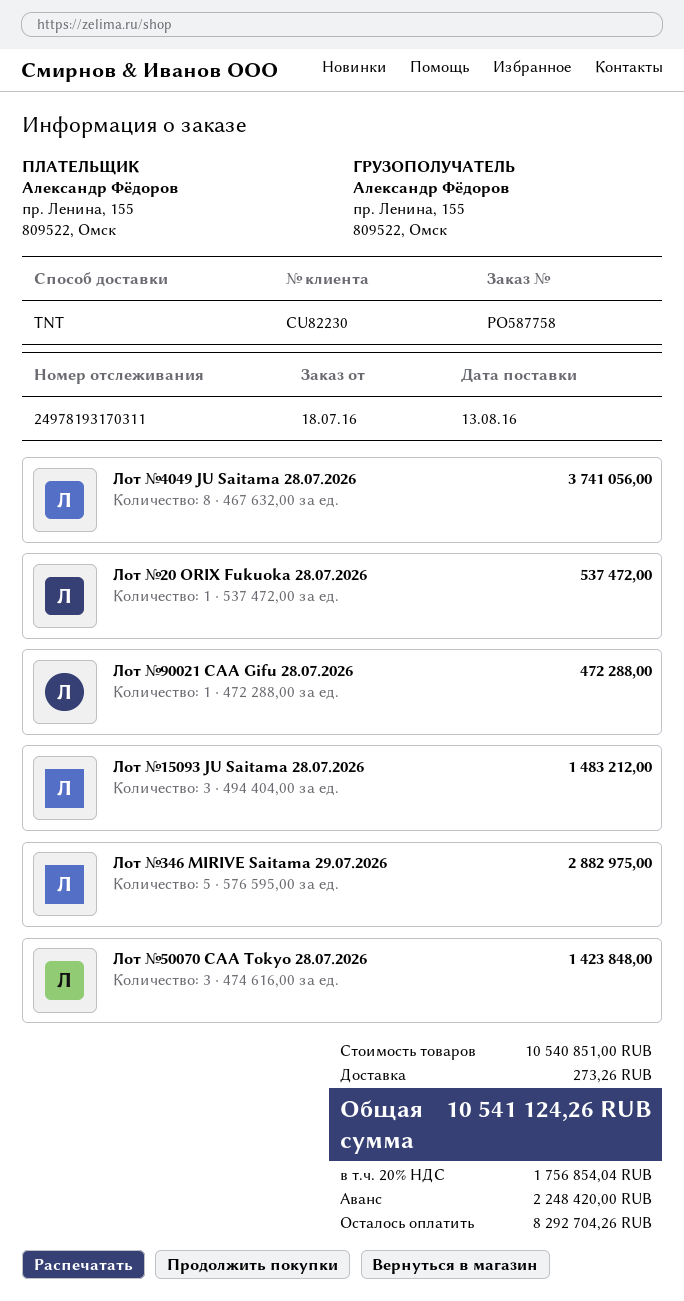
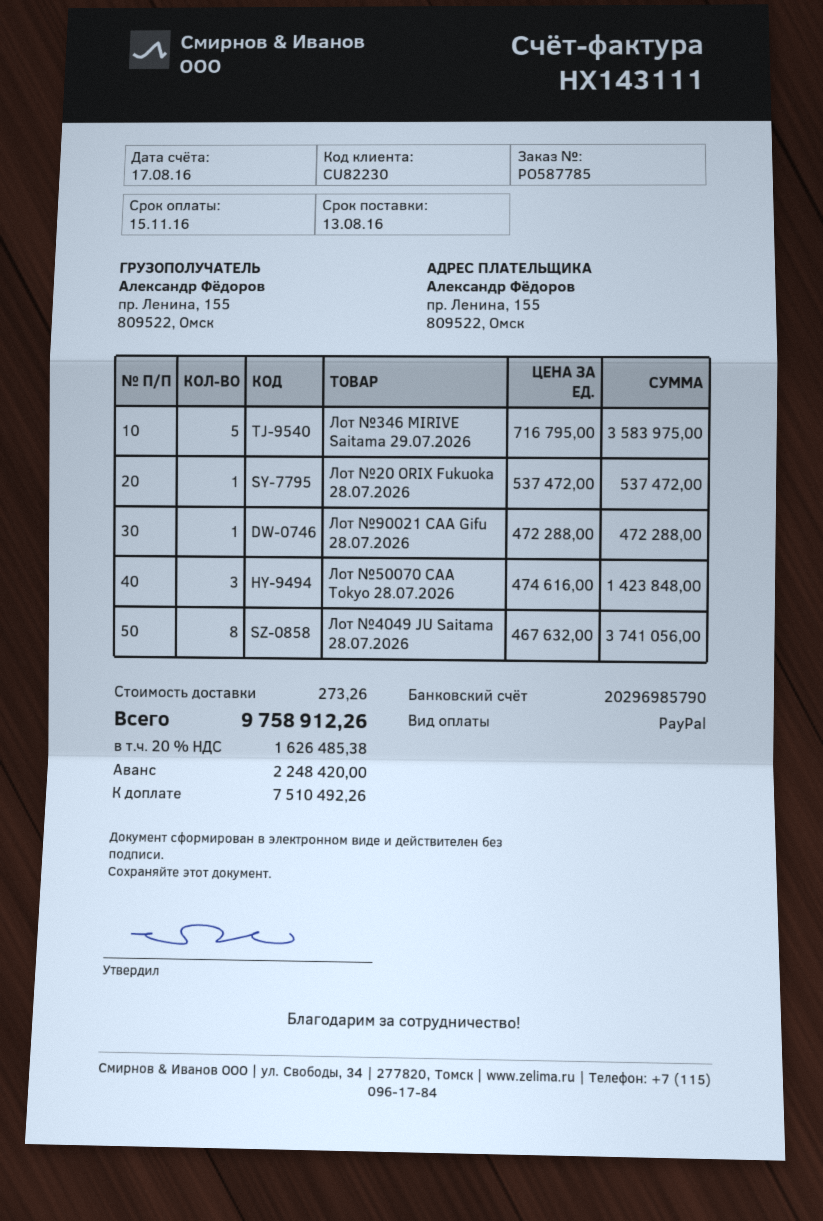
order number: PO587758 -> PO587785
Лот №15093 JU Saitama 28.07.2026: 3 x 494404.00 = 1483212.00 -> none
Лот №346 MIRIVE Saitama 29.07.2026: 5 x 576595.00 = 2882975.00 -> 5 x 716795.00 = 3583975.00
tax: 20% = 1756854.04 -> 20% = 1626485.38
total: 10541124.26 -> 9758912.26
balance: 8292704.26 -> 7510492.26

